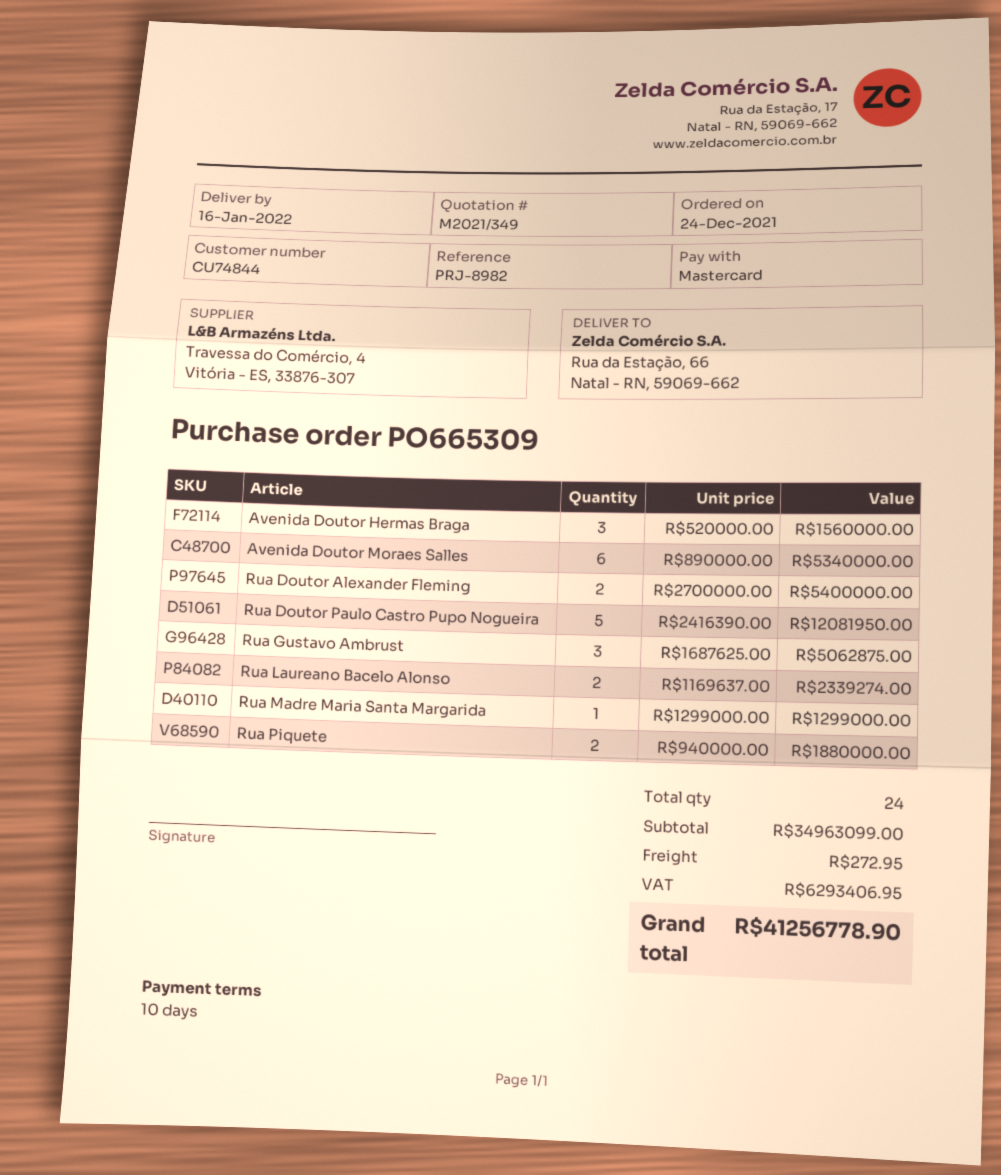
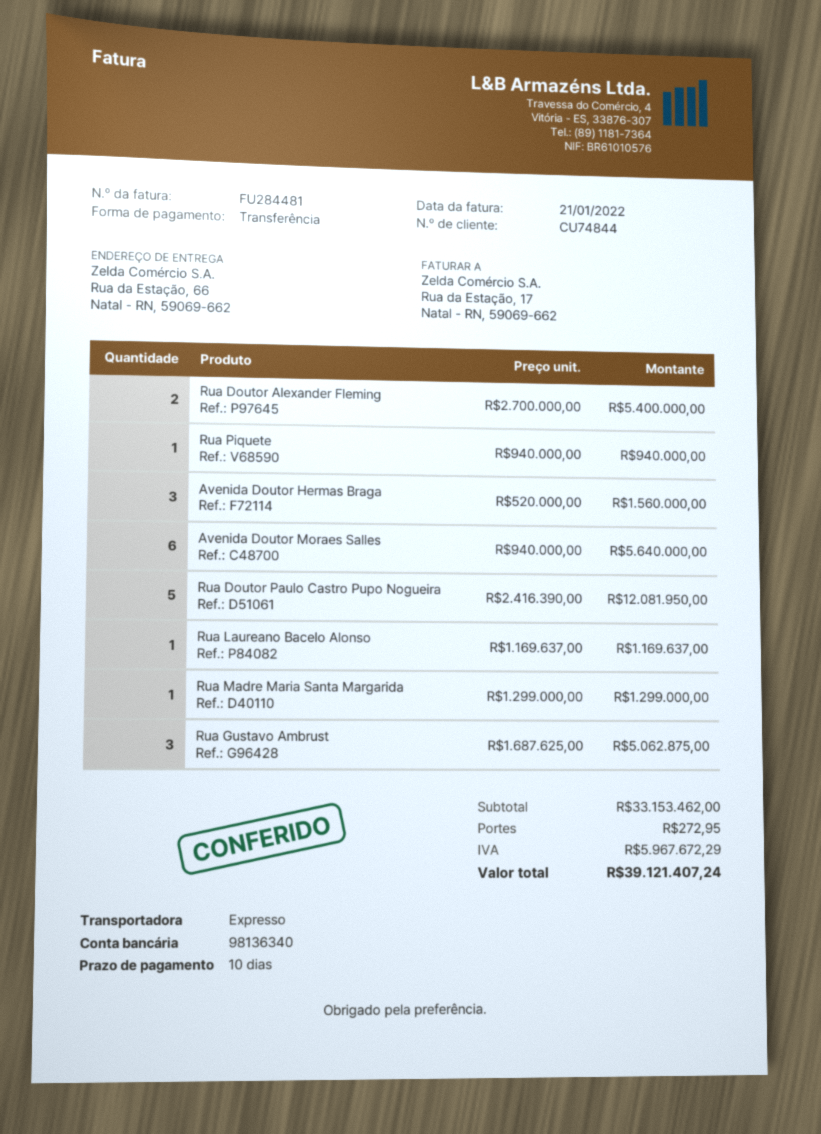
payment method: Mastercard -> bank transfer
Avenida Doutor Moraes Salles: 6 x 890000.00 = 5340000.00 -> 6 x 940000.00 = 5640000.00
Rua Laureano Bacelo Alonso: 2 x 1169637.00 = 2339274.00 -> 1 x 1169637.00 = 1169637.00
Rua Piquete: 2 x 940000.00 = 1880000.00 -> 1 x 940000.00 = 940000.00
subtotal: 34963099.00 -> 33153462.00
tax: 6293406.95 -> 5967672.29
total: 41256778.90 -> 39121407.24

